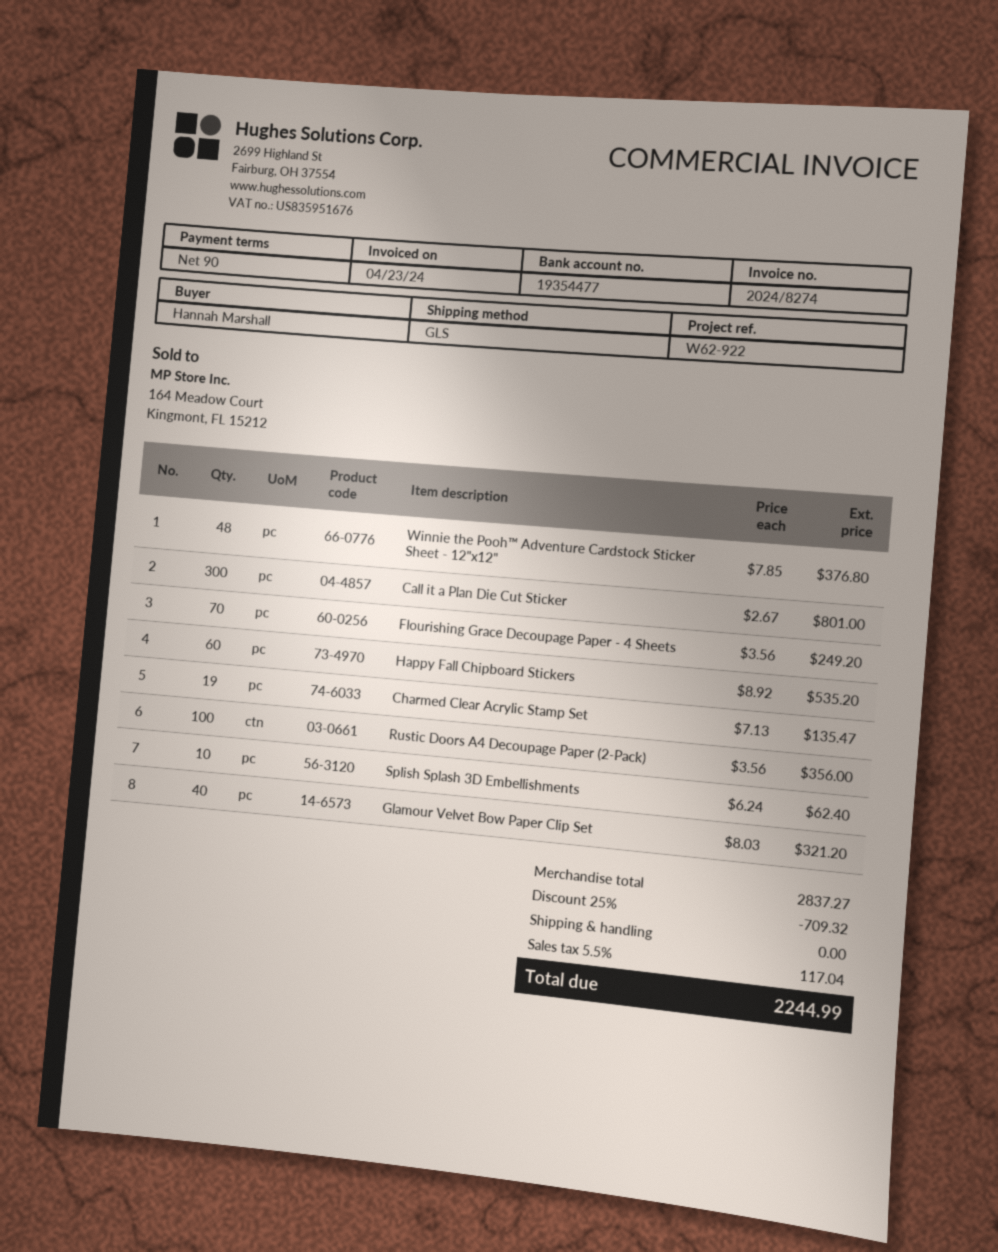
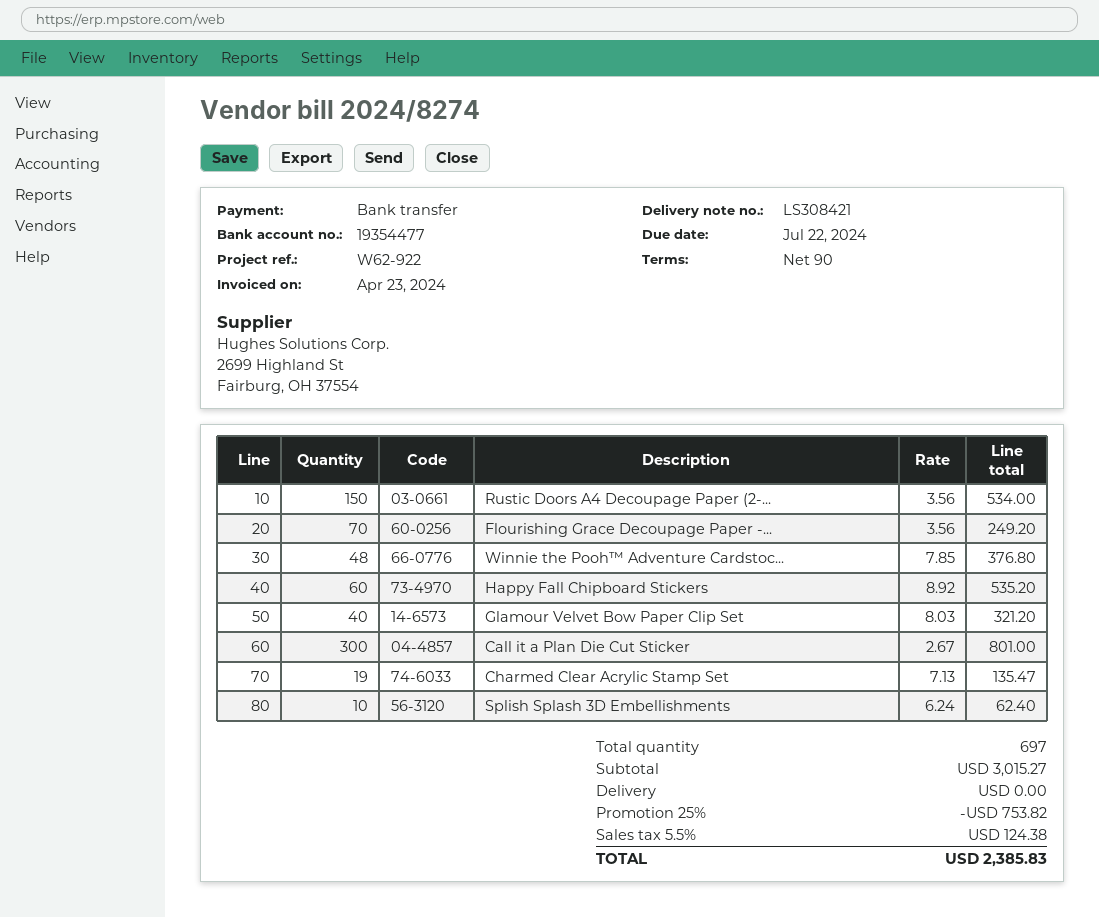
Rustic Doors A4 Decoupage Paper (2-Pack): 100 x 3.56 = 356.00 -> 150 x 3.56 = 534.00
subtotal: 2837.27 -> 3015.27
discount: 25% = 709.32 -> 25% = 753.82
tax: 5.5% = 117.04 -> 5.5% = 124.38
total: 2244.99 -> 2385.83

